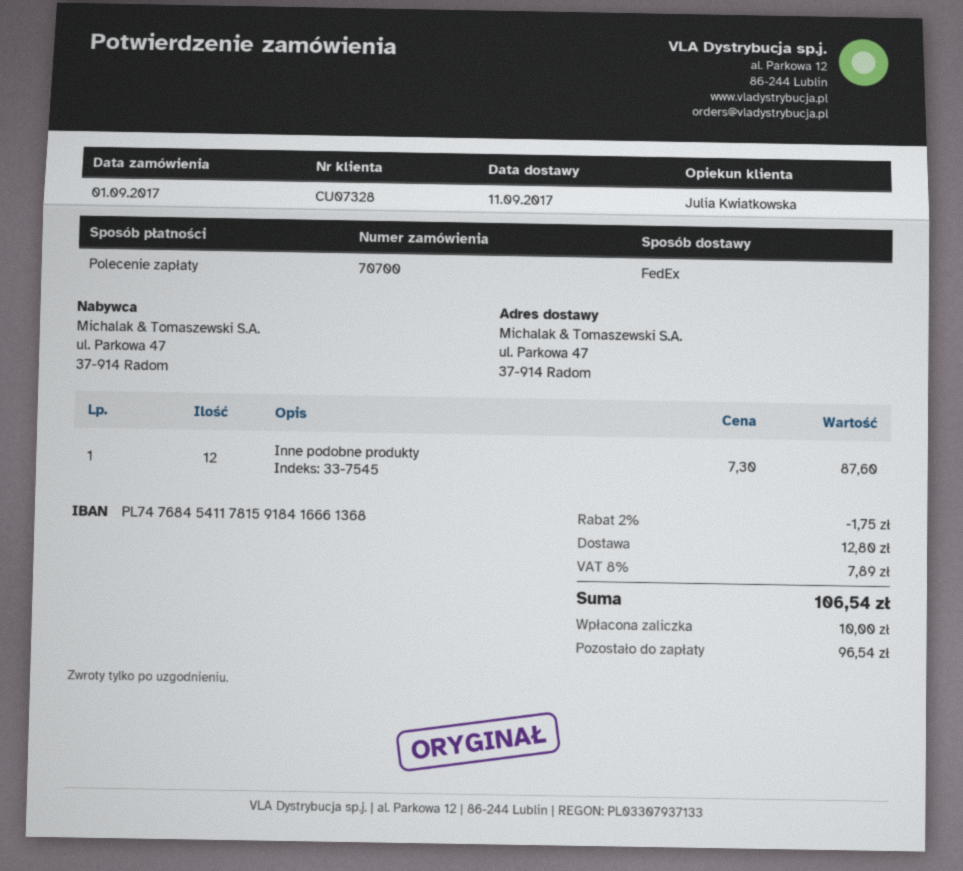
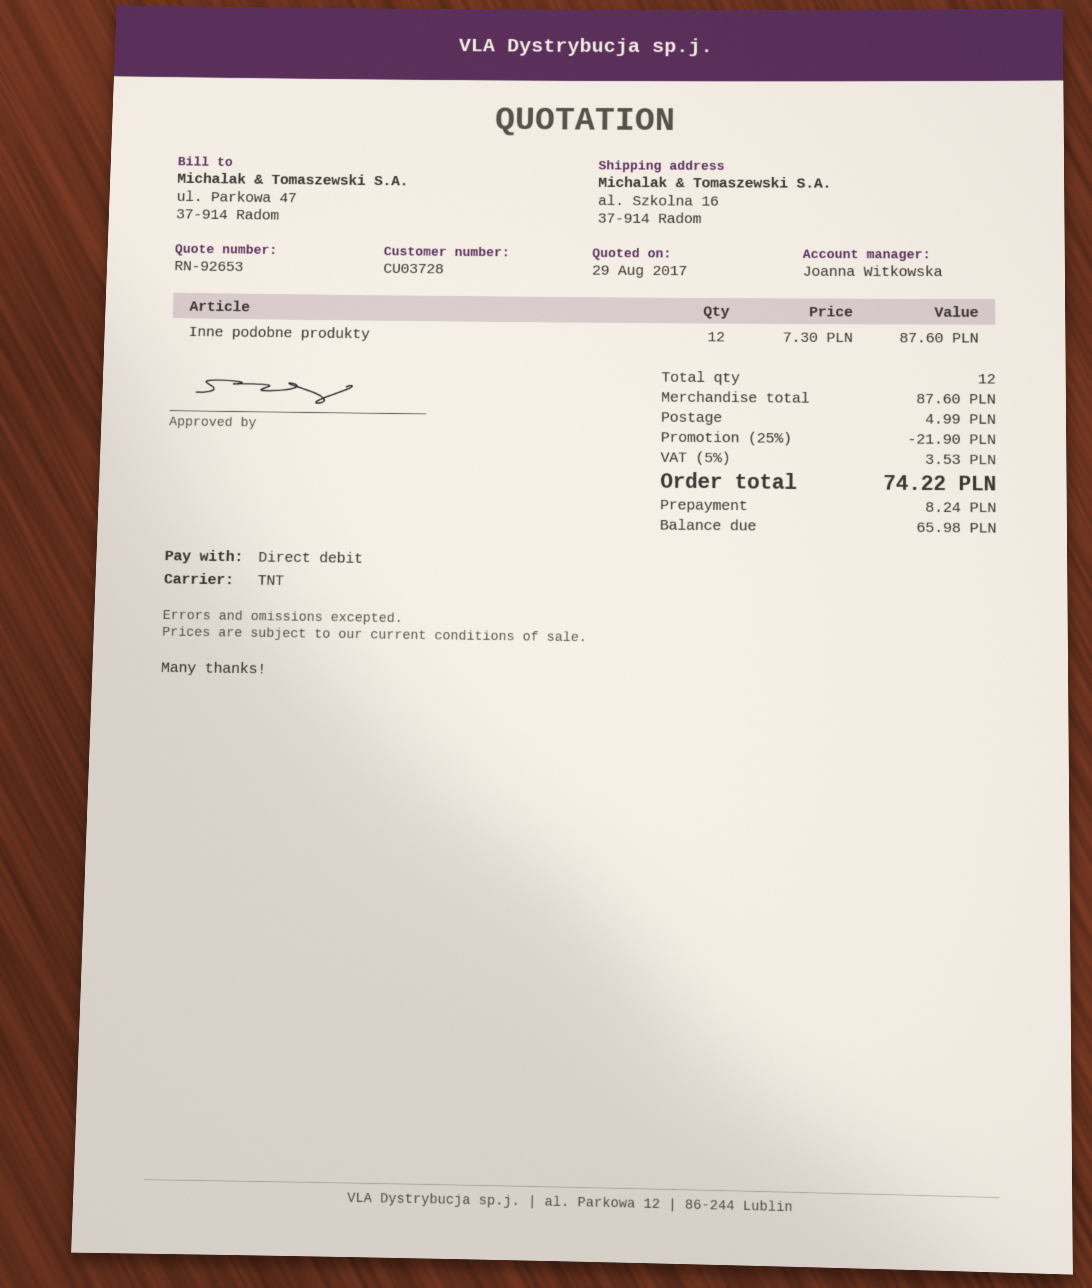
customer number: CU07328 -> CU03728
sales rep: Julia Kwiatkowska -> Joanna Witkowska
shipping method: FedEx -> TNT
ship to: ul. Parkowa 47, 37-914 Radom -> al. Szkolna 16, 37-914 Radom
discount: 2% = 1.75 -> 25% = 21.90
shipping: 12.80 -> 4.99
tax: 8% = 7.89 -> 5% = 3.53
total: 106.54 -> 74.22
deposit: 10.00 -> 8.24
balance: 96.54 -> 65.98

